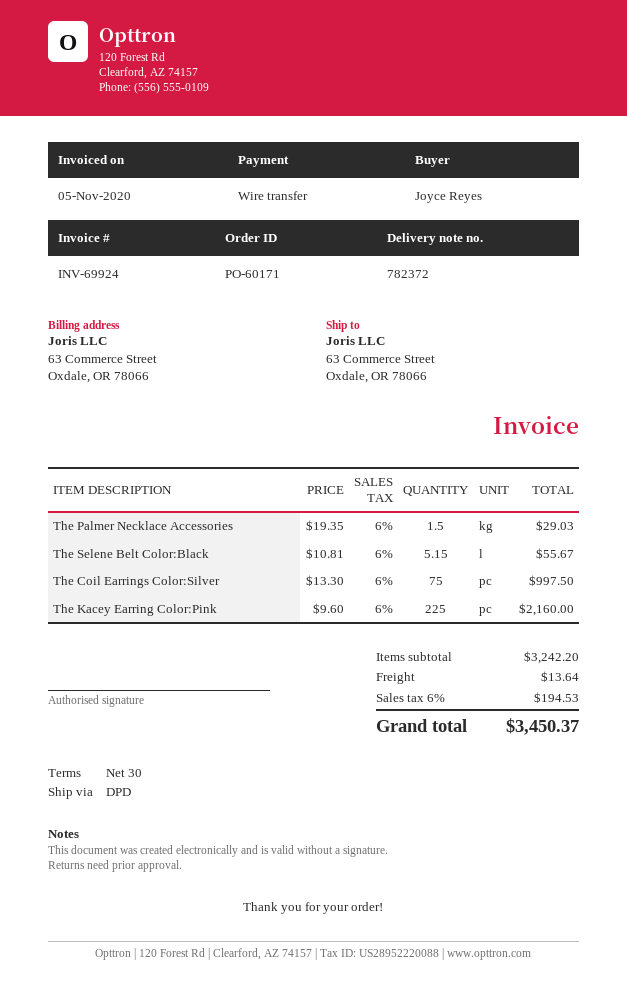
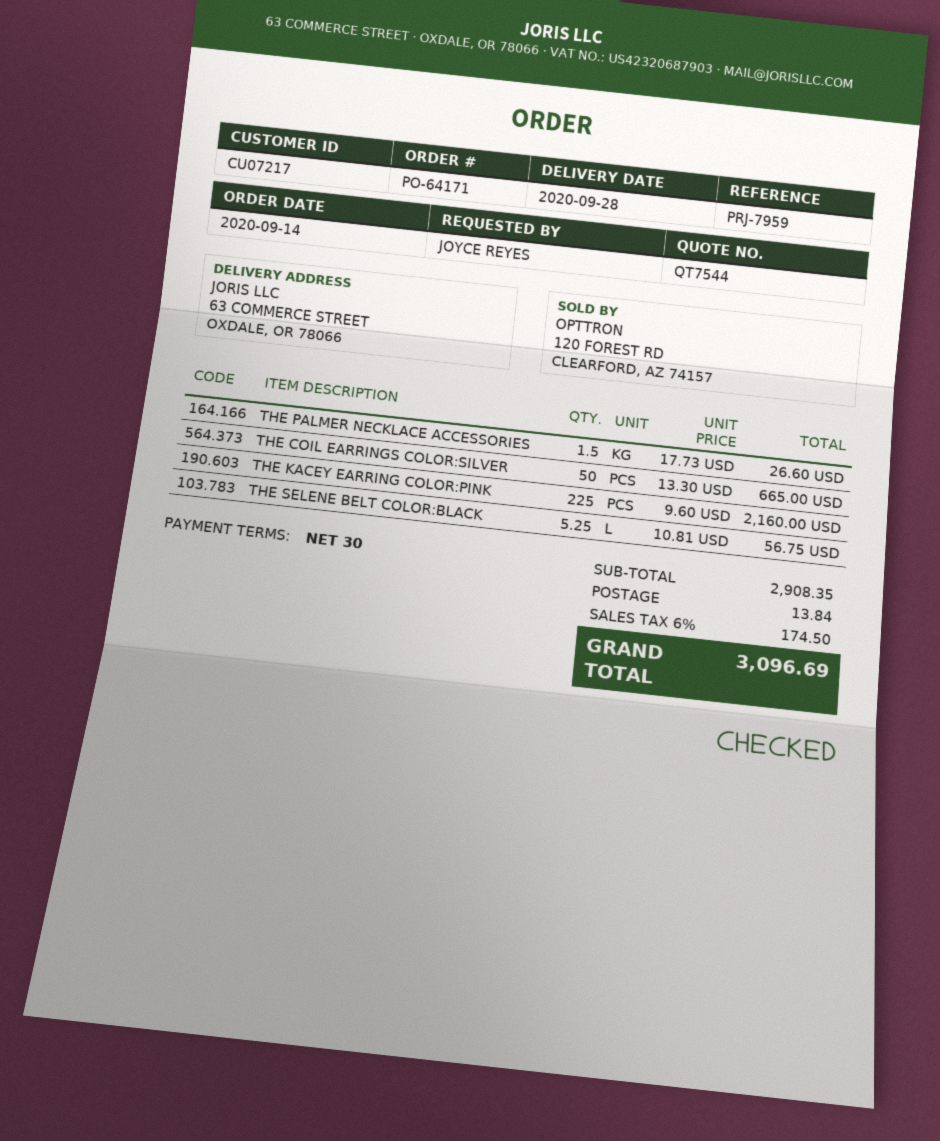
order number: PO-60171 -> PO-64171
The Palmer Necklace Accessories: 1.5 x 19.35 = 29.03 -> 1.5 x 17.73 = 26.60
The Selene Belt Color:Black: 5.15 x 10.81 = 55.67 -> 5.25 x 10.81 = 56.75
The Coil Earrings Color:Silver: 75 x 13.30 = 997.50 -> 50 x 13.30 = 665.00
subtotal: 3242.20 -> 2908.35
shipping: 13.64 -> 13.84
tax: 6% = 194.53 -> 6% = 174.50
total: 3450.37 -> 3096.69

